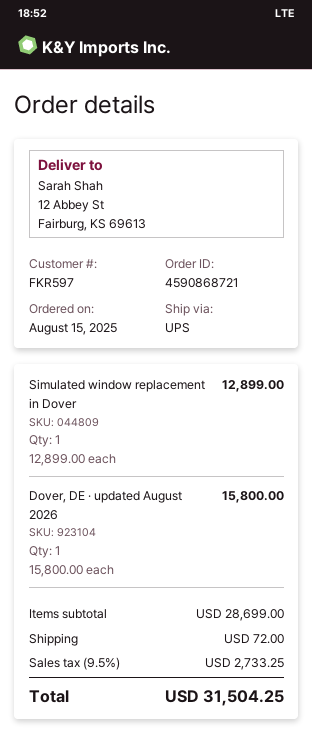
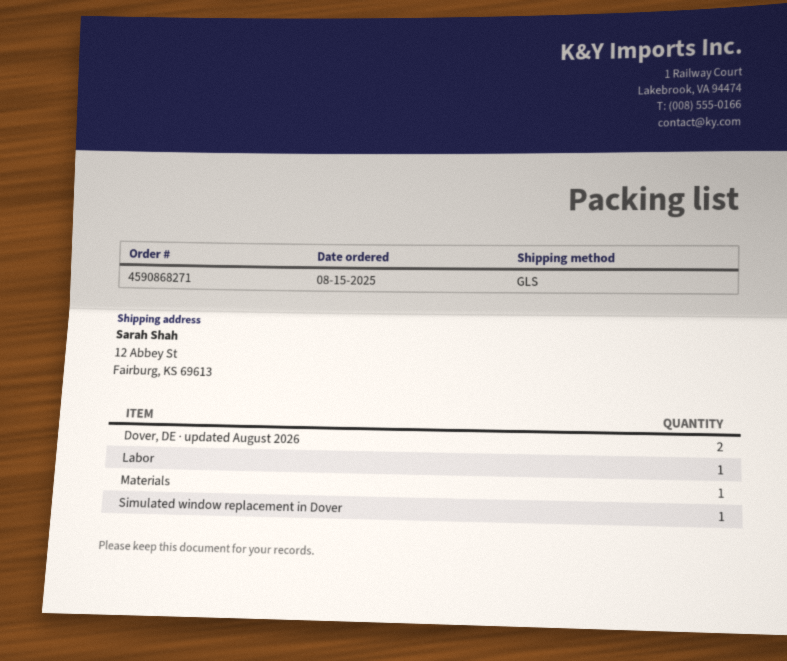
order number: 4590868721 -> 4590868271
shipping method: UPS -> GLS
Dover, DE · updated August 2026: 1 -> 2
Labor: none -> 1
Materials: none -> 1

